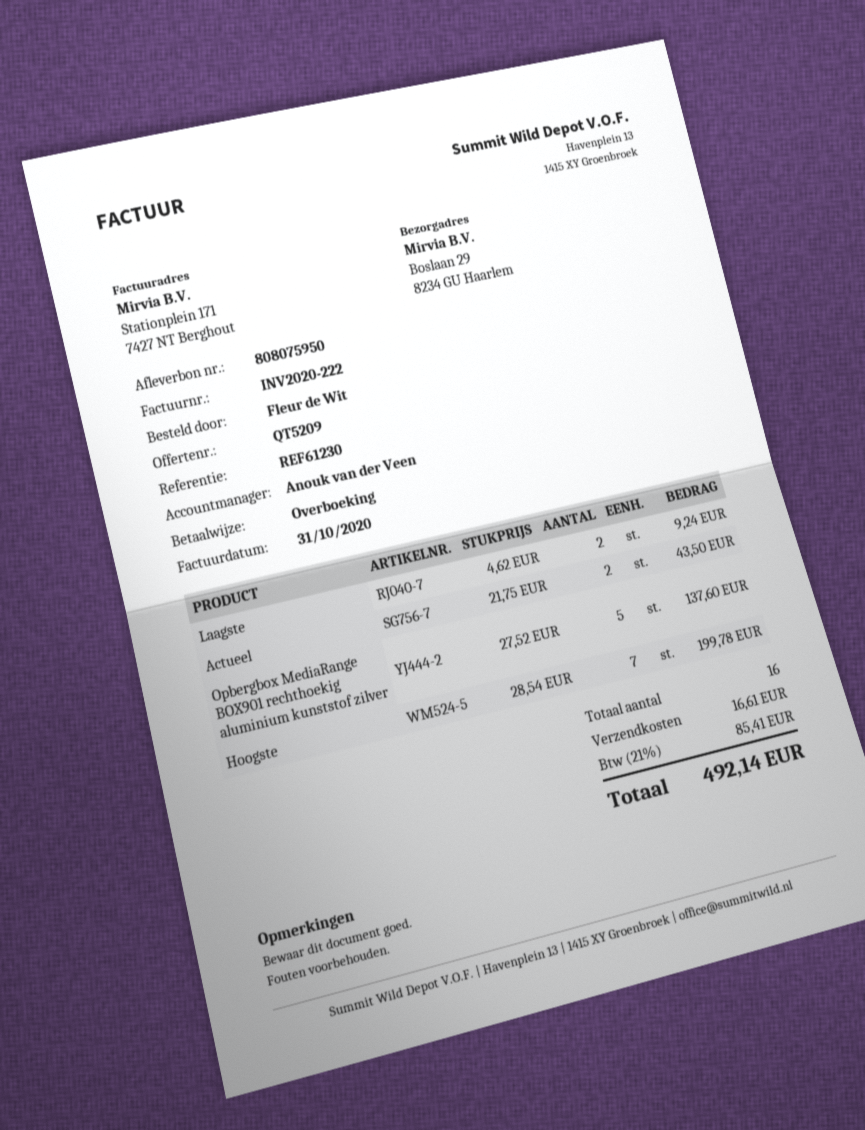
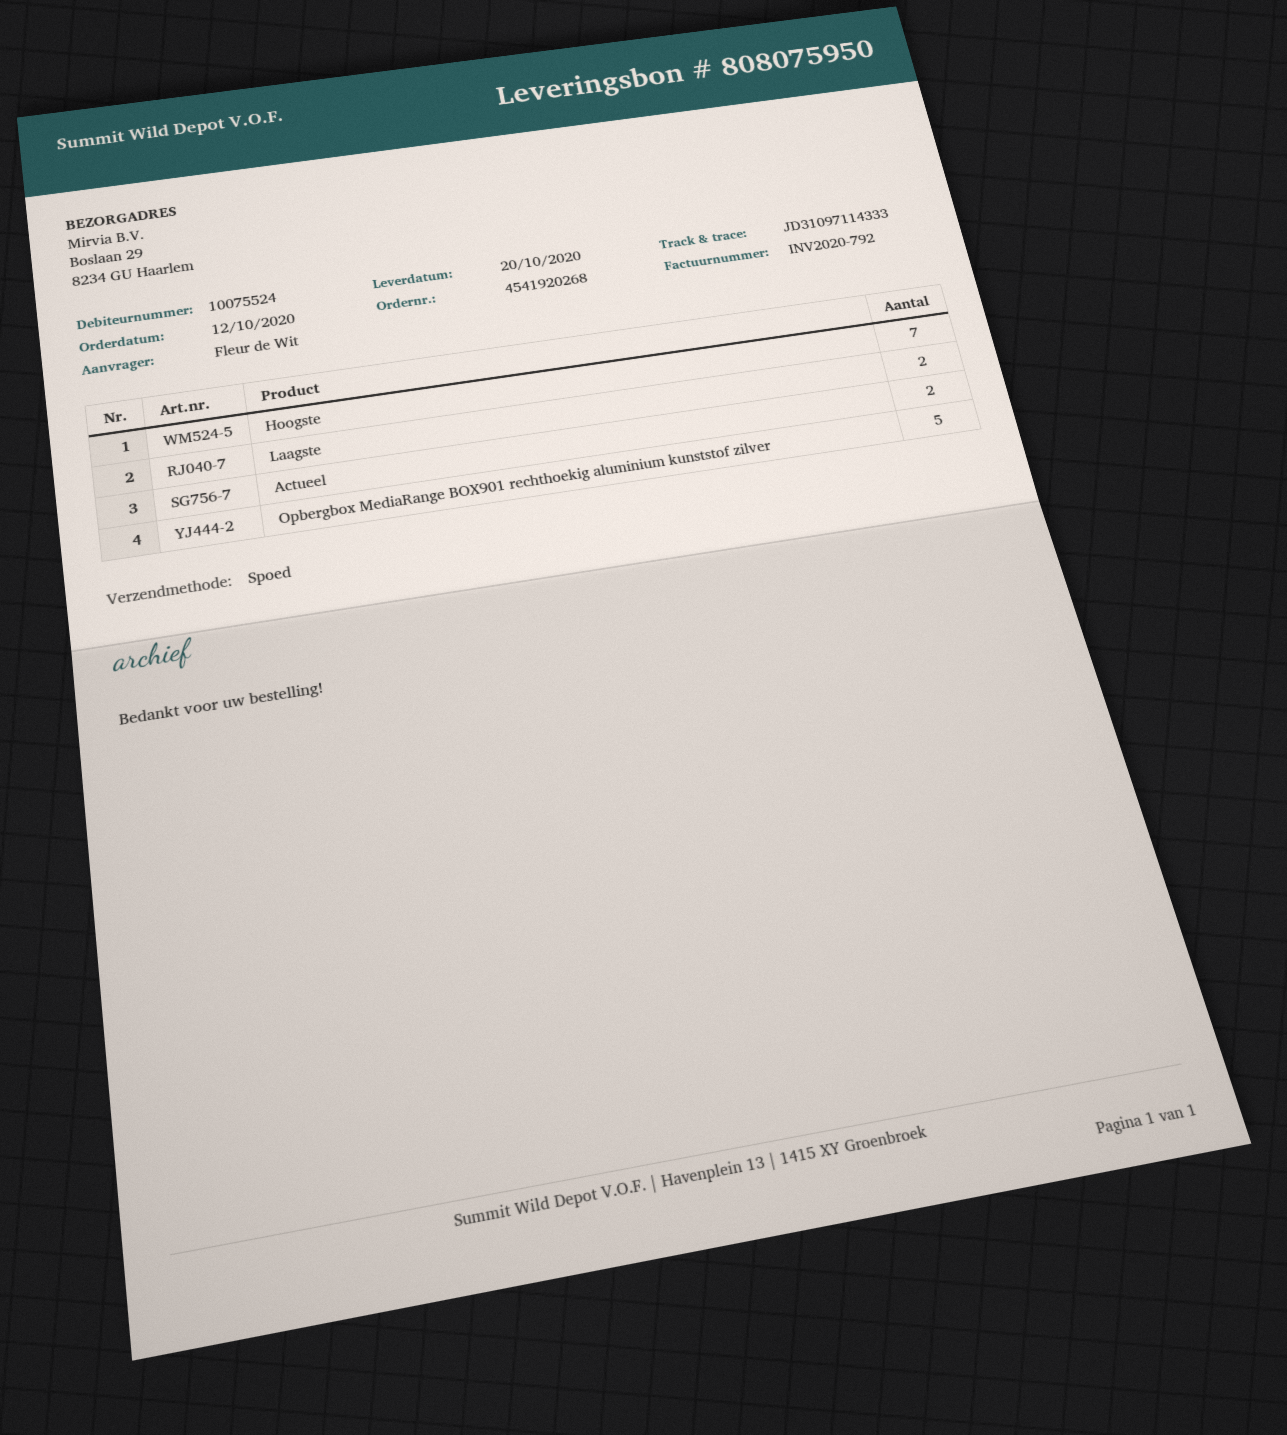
invoice number: INV2020-222 -> INV2020-792

